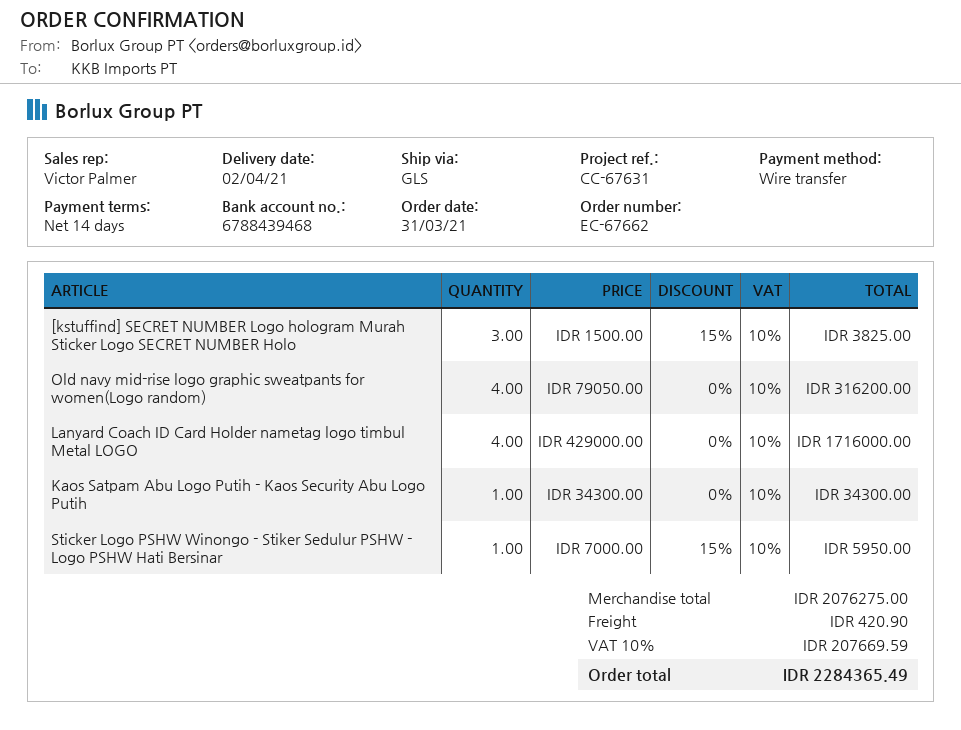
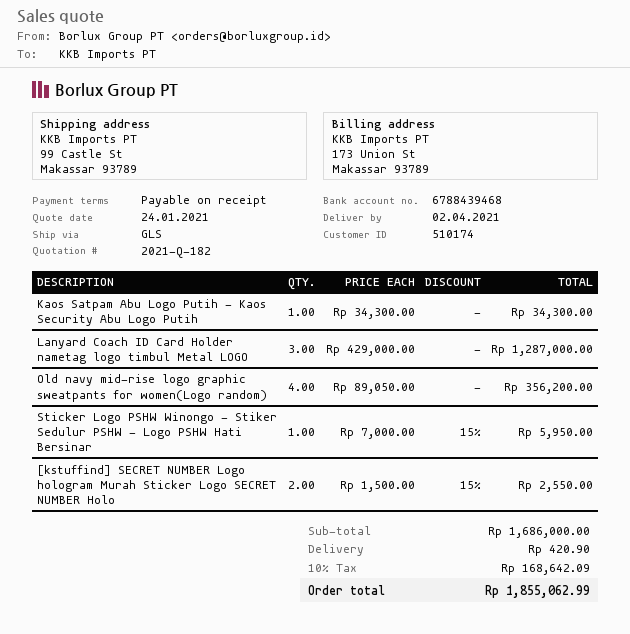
payment terms: 14 days -> on receipt
[kstuffind] SECRET NUMBER Logo hologram Murah Sticker Logo SECRET NUMBER Holo: 3 x 1500.00 - 15% = 3825.00 -> 2 x 1500.00 - 15% = 2550.00
Old navy mid-rise logo graphic sweatpants for women(Logo random): 4 x 79050.00 = 316200.00 -> 4 x 89050.00 = 356200.00
Lanyard Coach ID Card Holder nametag logo timbul Metal LOGO: 4 x 429000.00 = 1716000.00 -> 3 x 429000.00 = 1287000.00
subtotal: 2076275.00 -> 1686000.00
tax: 10% = 207669.59 -> 10% = 168642.09
total: 2284365.49 -> 1855062.99

